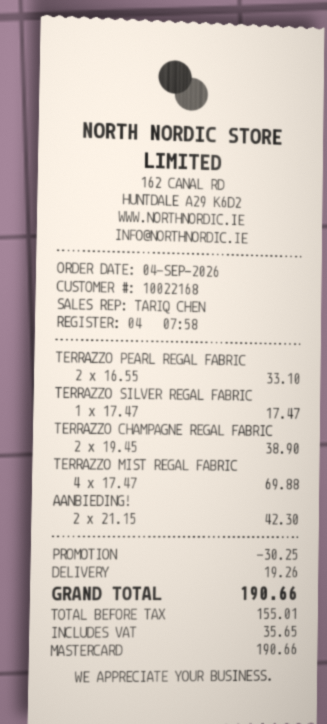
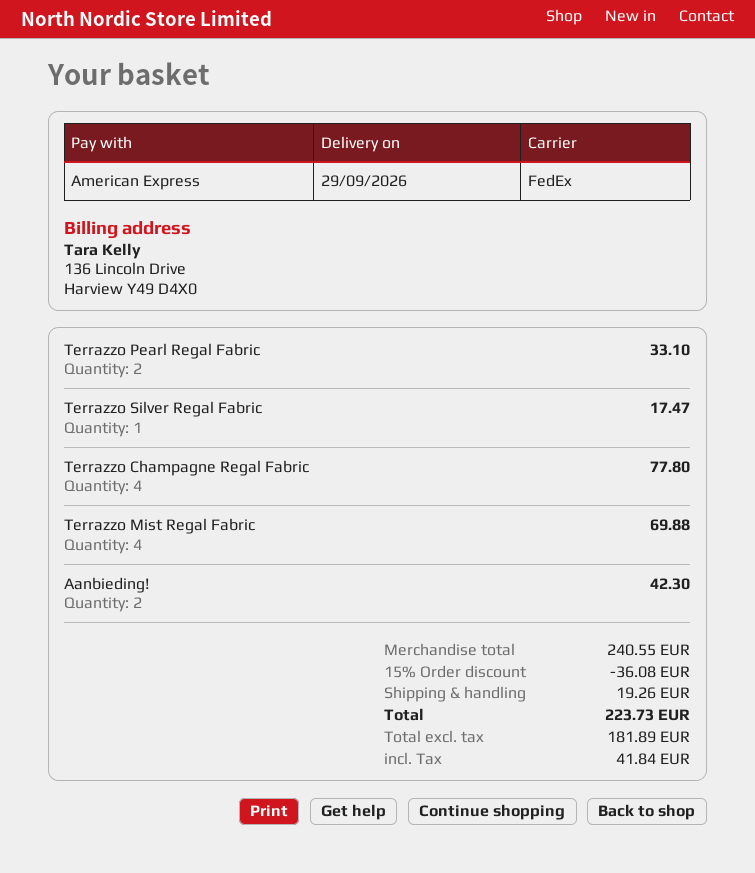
payment method: Mastercard -> American Express
TERRAZZO CHAMPAGNE REGAL FABRIC: 2 for 38.90 -> 4 for 77.80
discount: 30.25 -> 36.08
net: 155.01 -> 181.89
tax: 35.65 -> 41.84
total: 190.66 -> 223.73

